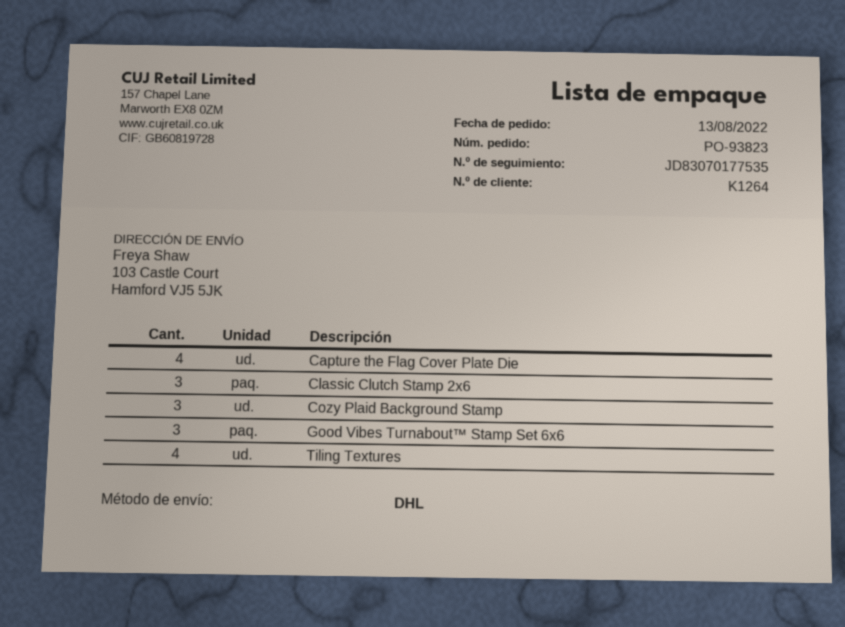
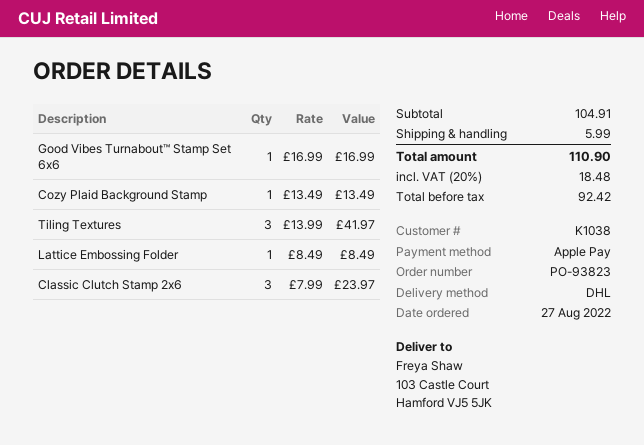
order date: 2022-08-13 -> 2022-08-27
customer number: K1264 -> K1038
Capture the Flag Cover Plate Die: 4 -> none
Cozy Plaid Background Stamp: 3 -> 1
Good Vibes Turnabout™ Stamp Set 6x6: 3 -> 1
Tiling Textures: 4 -> 3
Lattice Embossing Folder: none -> 1

